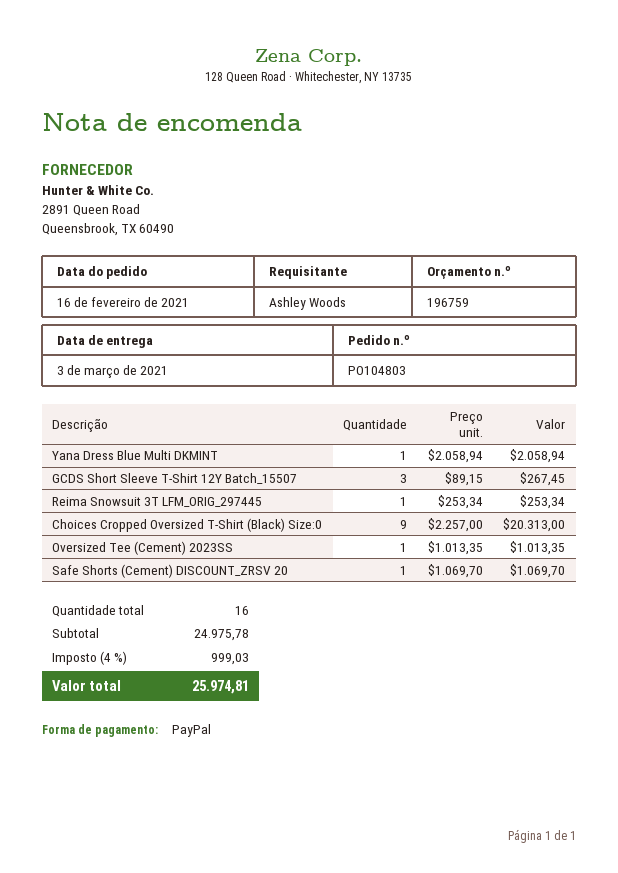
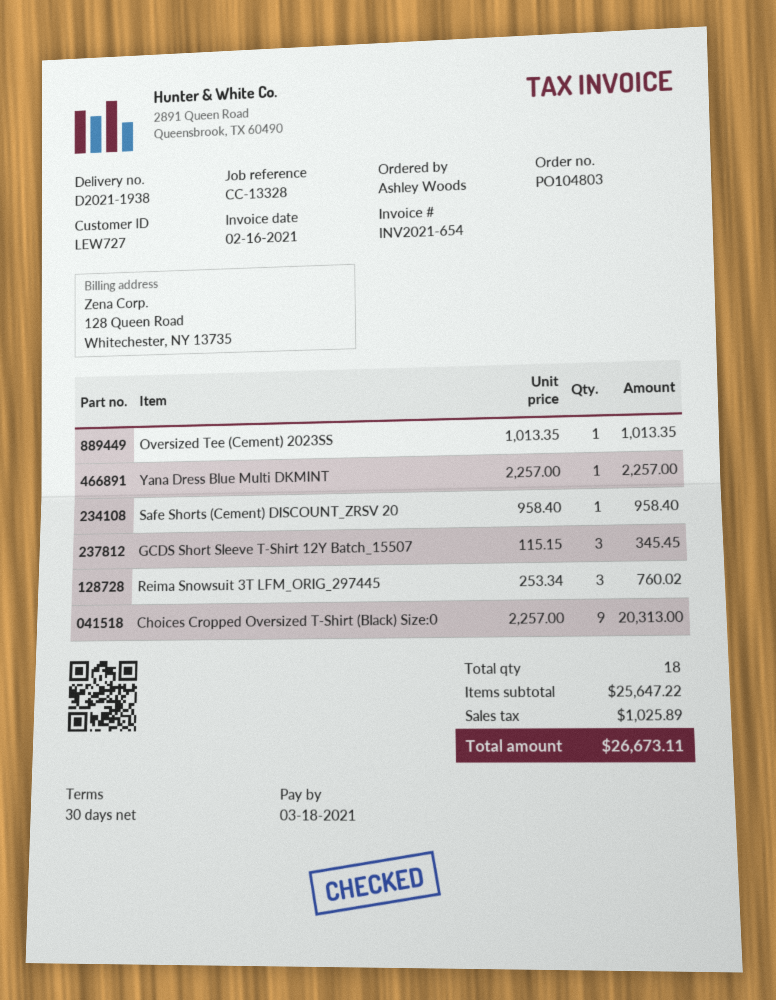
Yana Dress Blue Multi DKMINT: 1 x 2058.94 = 2058.94 -> 1 x 2257.00 = 2257.00
GCDS Short Sleeve T-Shirt 12Y Batch_15507: 3 x 89.15 = 267.45 -> 3 x 115.15 = 345.45
Reima Snowsuit 3T LFM_ORIG_297445: 1 x 253.34 = 253.34 -> 3 x 253.34 = 760.02
Safe Shorts (Cement) DISCOUNT_ZRSV 20: 1 x 1069.70 = 1069.70 -> 1 x 958.40 = 958.40
total quantity: 16 -> 18
subtotal: 24975.78 -> 25647.22
tax: 999.03 -> 1025.89
total: 25974.81 -> 26673.11

